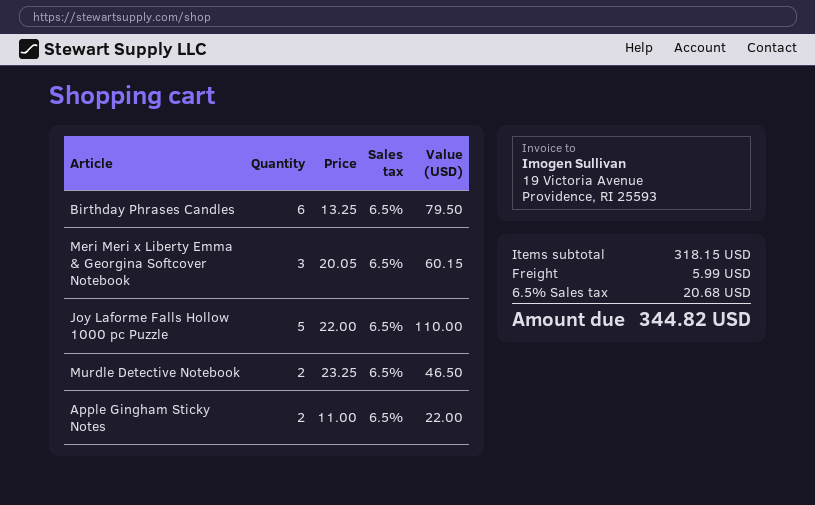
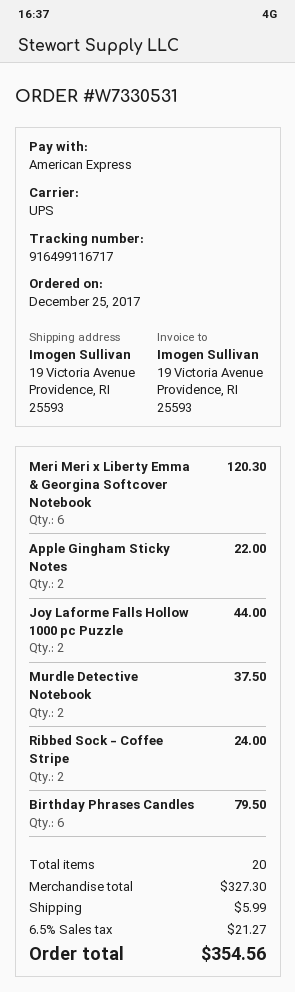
Meri Meri x Liberty Emma & Georgina Softcover Notebook: 3 for 60.15 -> 6 for 120.30
Joy Laforme Falls Hollow 1000 pc Puzzle: 5 for 110.00 -> 2 for 44.00
Murdle Detective Notebook: 2 for 46.50 -> 2 for 37.50
Ribbed Sock - Coffee Stripe: none -> 2 for 24.00
subtotal: 318.15 -> 327.30
tax: 6.5% = 20.68 -> 6.5% = 21.27
total: 344.82 -> 354.56

